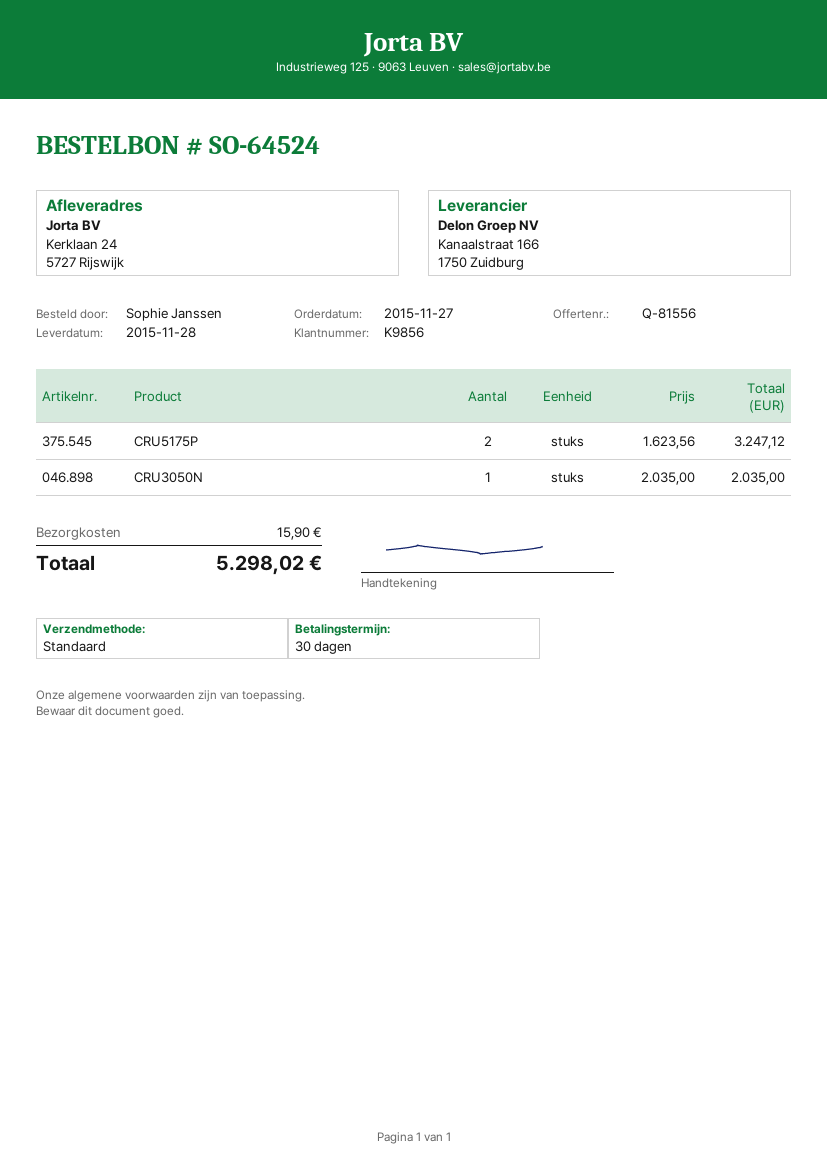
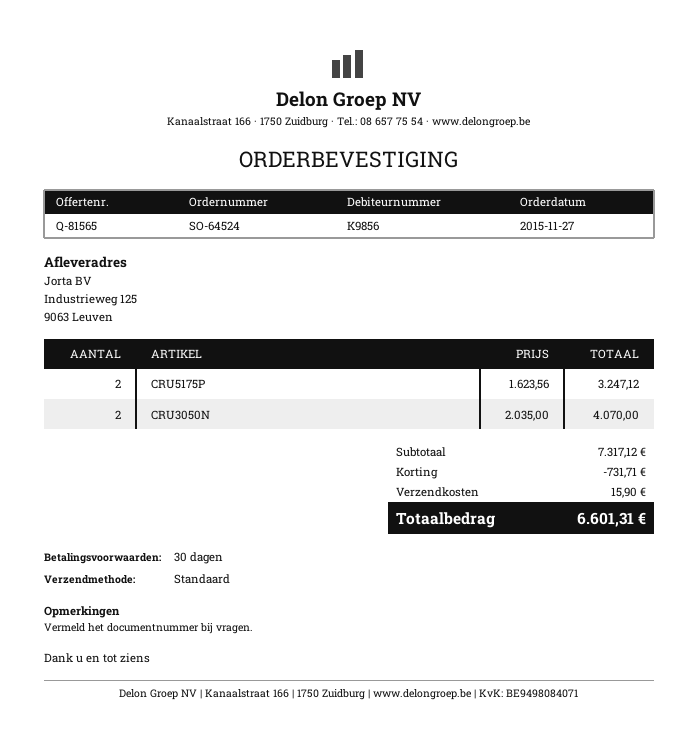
quote number: Q-81556 -> Q-81565
ship to: Kerklaan 24, 5727 Rijswijk -> Industrieweg 125, 9063 Leuven
CRU3050N: 1 x 2035.00 = 2035.00 -> 2 x 2035.00 = 4070.00
discount: none -> 731.71
total: 5298.02 -> 6601.31

